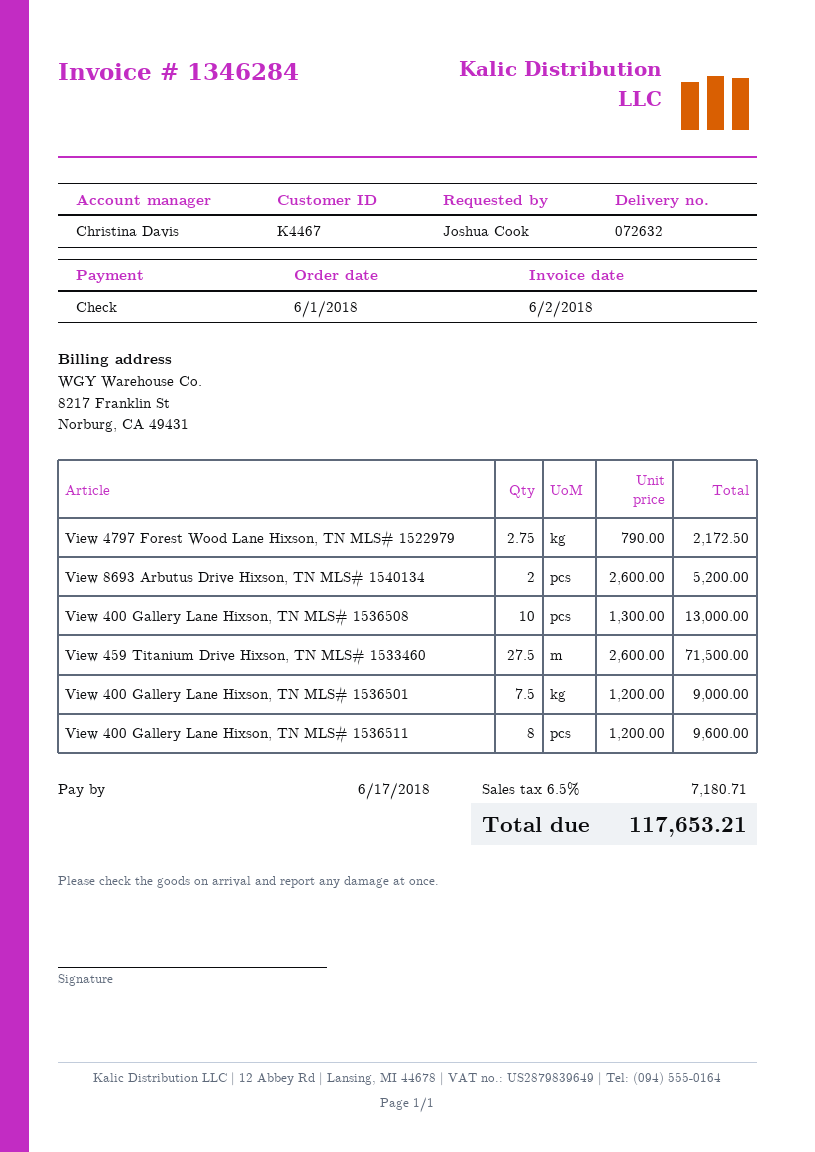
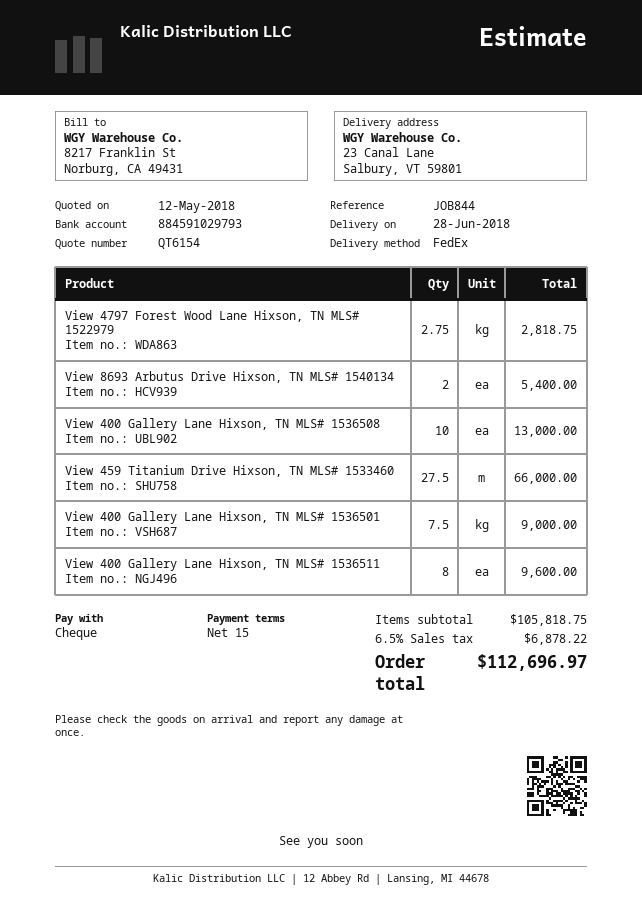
View 4797 Forest Wood Lane Hixson, TN MLS# 1522979: 2.75 for 2172.50 -> 2.75 for 2818.75
View 8693 Arbutus Drive Hixson, TN MLS# 1540134: 2 for 5200.00 -> 2 for 5400.00
View 459 Titanium Drive Hixson, TN MLS# 1533460: 27.5 for 71500.00 -> 27.5 for 66000.00
tax: 6.5% = 7180.71 -> 6.5% = 6878.22
total: 117653.21 -> 112696.97

